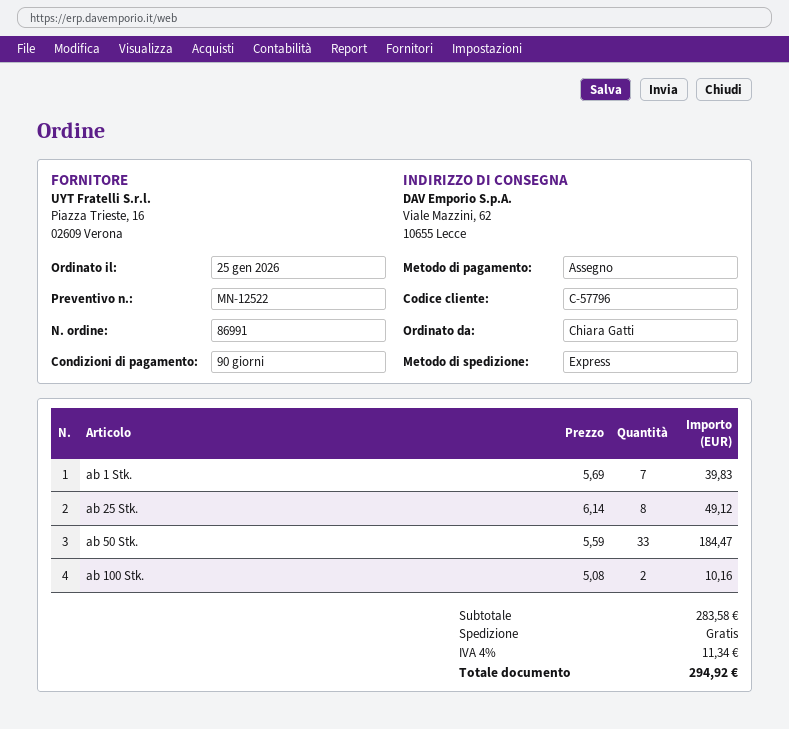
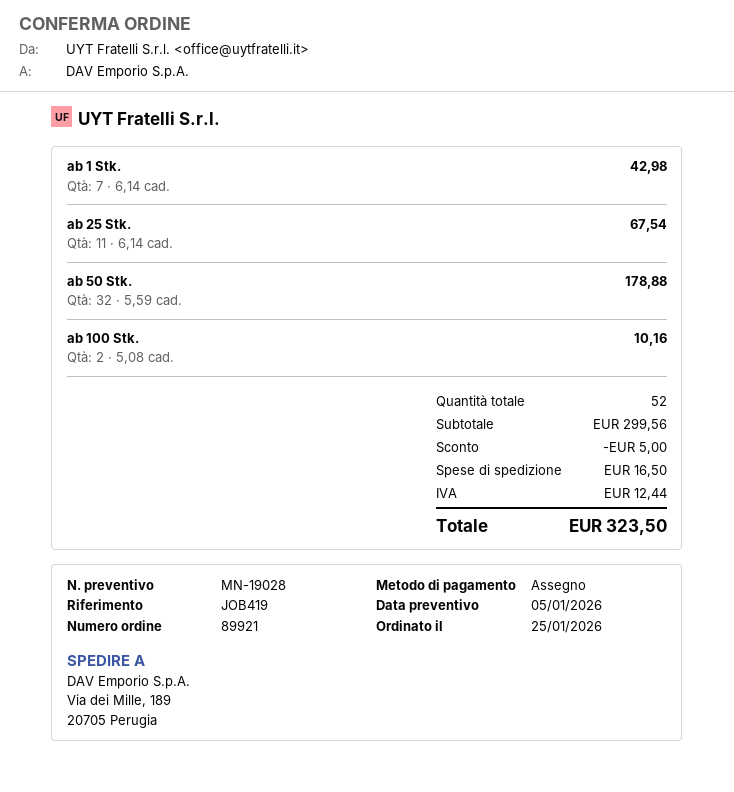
quote number: MN-12522 -> MN-19028
order number: 86991 -> 89921
ship to: Viale Mazzini, 62, 10655 Lecce -> Via dei Mille, 189, 20705 Perugia
ab 1 Stk.: 7 x 5.69 = 39.83 -> 7 x 6.14 = 42.98
ab 25 Stk.: 8 x 6.14 = 49.12 -> 11 x 6.14 = 67.54
ab 50 Stk.: 33 x 5.59 = 184.47 -> 32 x 5.59 = 178.88
subtotal: 283.58 -> 299.56
discount: none -> 5.00
shipping: 0.00 -> 16.50
tax: 11.34 -> 12.44
total: 294.92 -> 323.50

